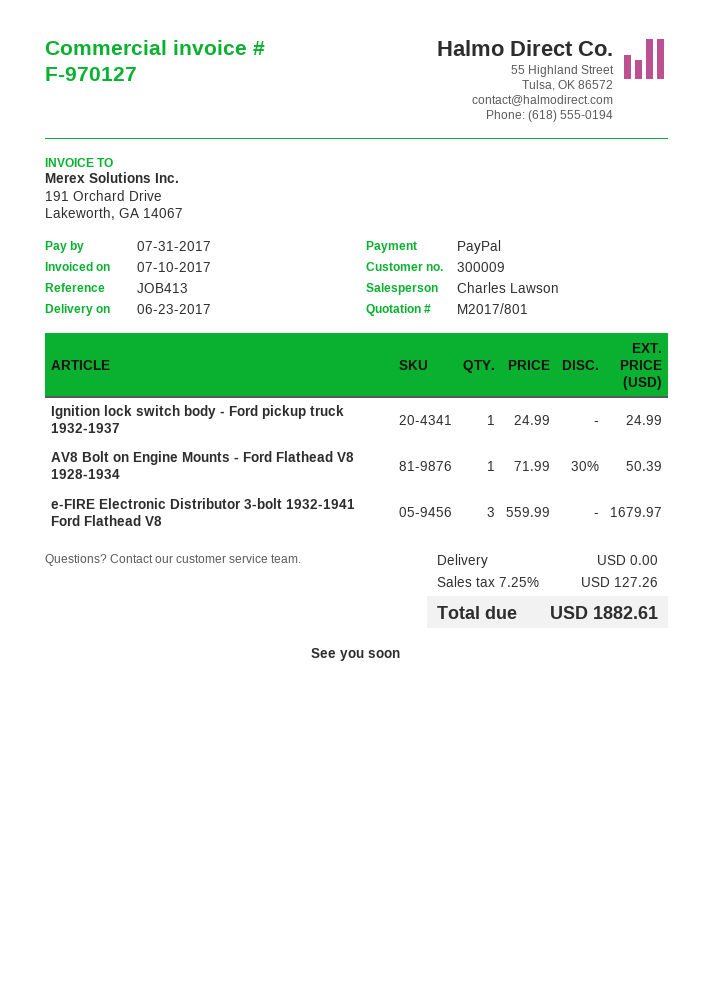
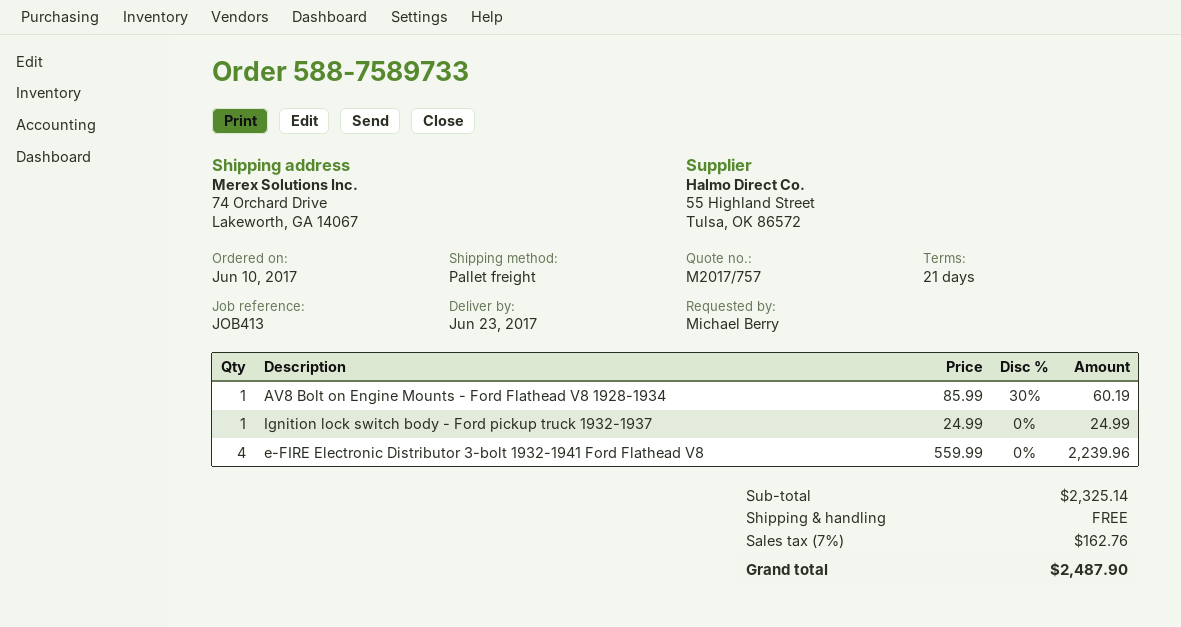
quote number: M2017/801 -> M2017/757
AV8 Bolt on Engine Mounts - Ford Flathead V8 1928-1934: 1 x 71.99 - 30% = 50.39 -> 1 x 85.99 - 30% = 60.19
e-FIRE Electronic Distributor 3-bolt 1932-1941 Ford Flathead V8: 3 x 559.99 = 1679.97 -> 4 x 559.99 = 2239.96
tax: 7.25% = 127.26 -> 7% = 162.76
total: 1882.61 -> 2487.90

